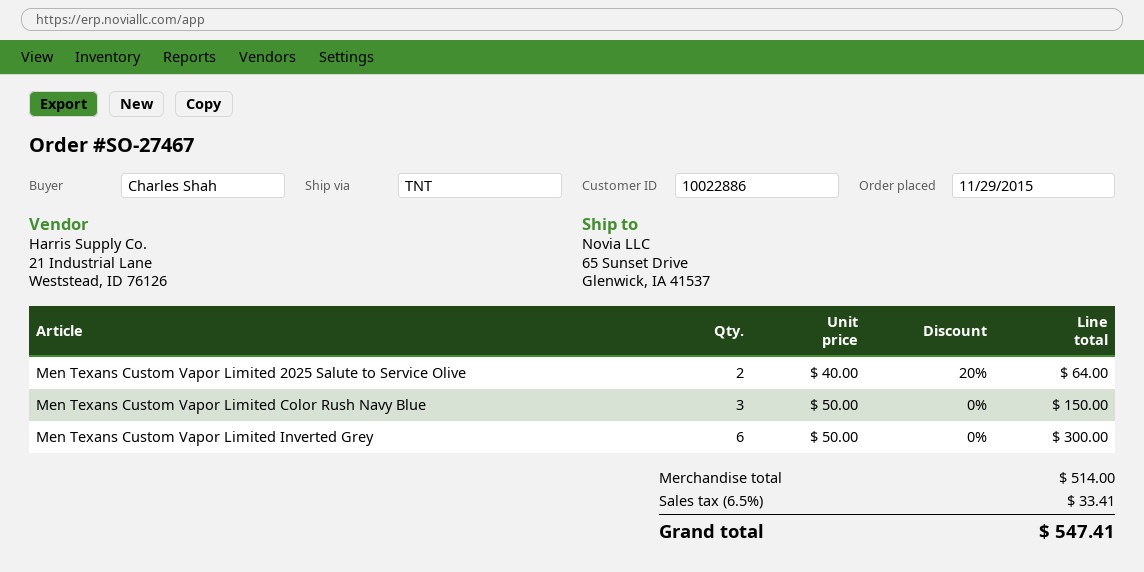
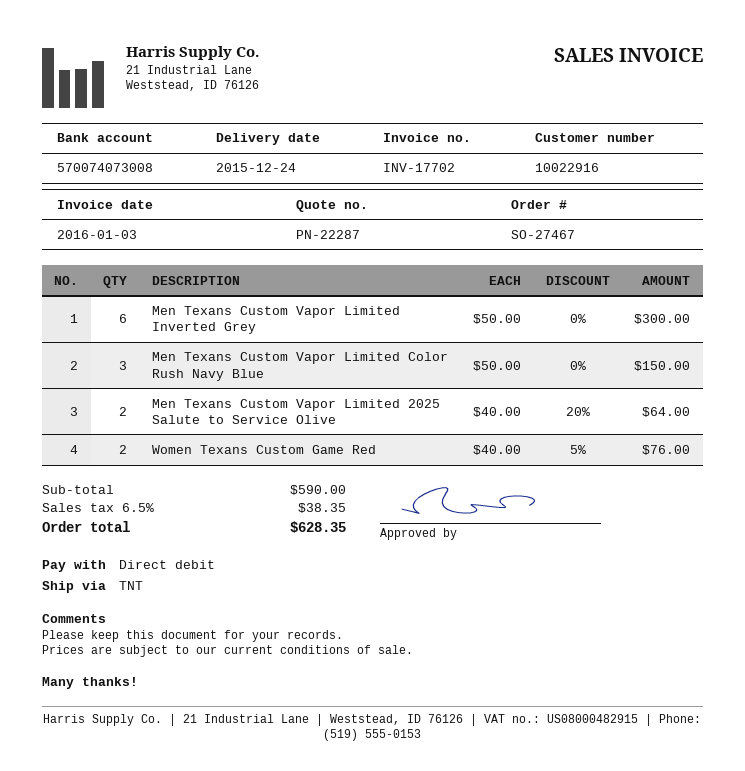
customer number: 10022886 -> 10022916
Women Texans Custom Game Red: none -> 2 x 40.00 - 5% = 76.00
subtotal: 514.00 -> 590.00
tax: 6.5% = 33.41 -> 6.5% = 38.35
total: 547.41 -> 628.35

